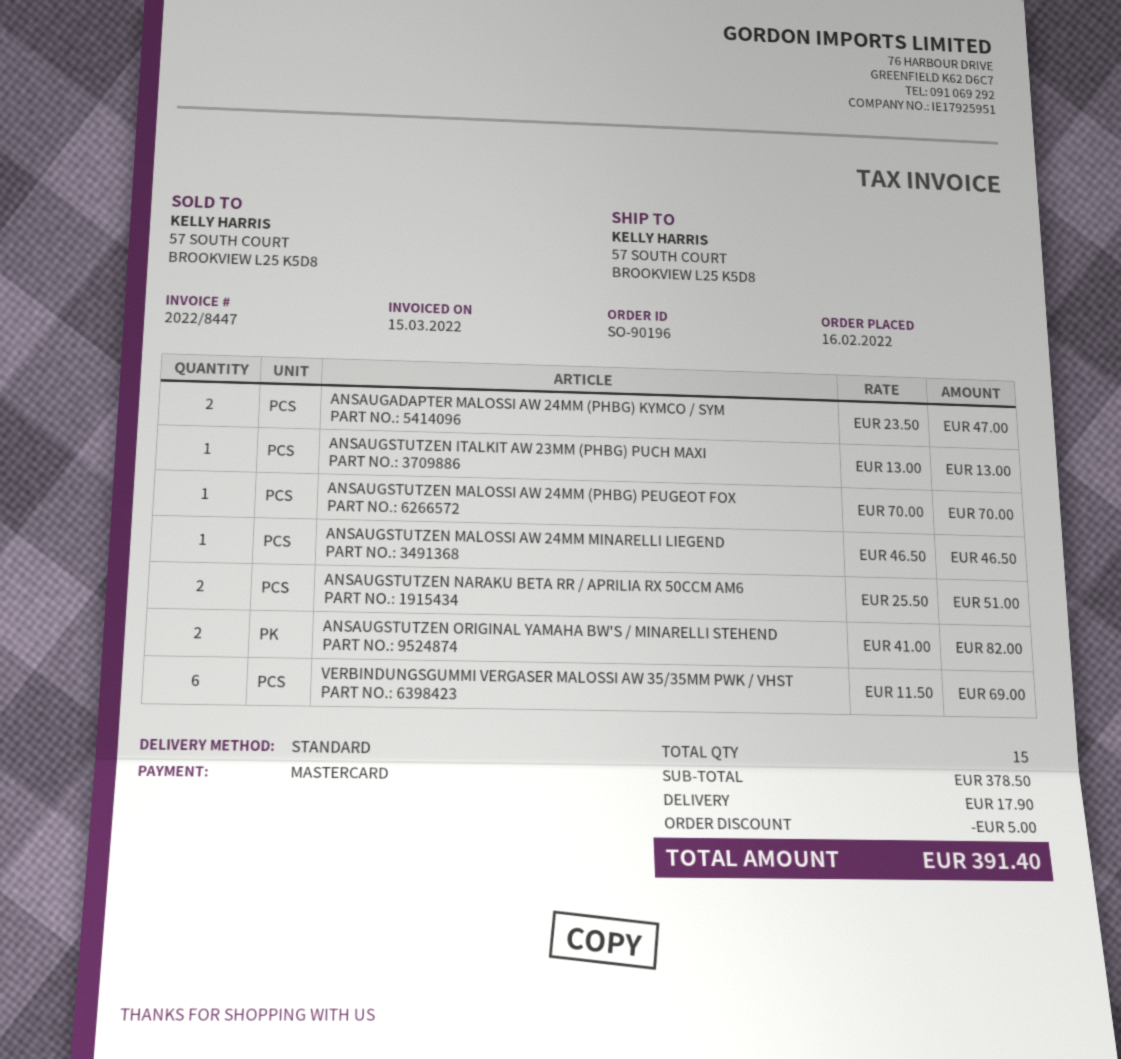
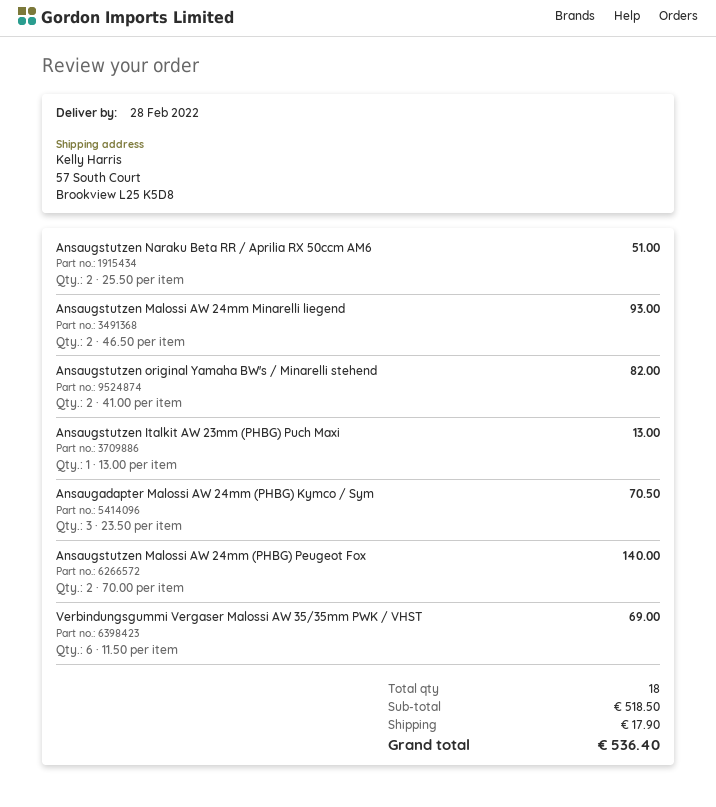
ANSAUGADAPTER MALOSSI AW 24MM (PHBG) KYMCO / SYM: 2 x 23.50 = 47.00 -> 3 x 23.50 = 70.50
ANSAUGSTUTZEN MALOSSI AW 24MM (PHBG) PEUGEOT FOX: 1 x 70.00 = 70.00 -> 2 x 70.00 = 140.00
ANSAUGSTUTZEN MALOSSI AW 24MM MINARELLI LIEGEND: 1 x 46.50 = 46.50 -> 2 x 46.50 = 93.00
total quantity: 15 -> 18
subtotal: 378.50 -> 518.50
discount: 5.00 -> none
total: 391.40 -> 536.40

